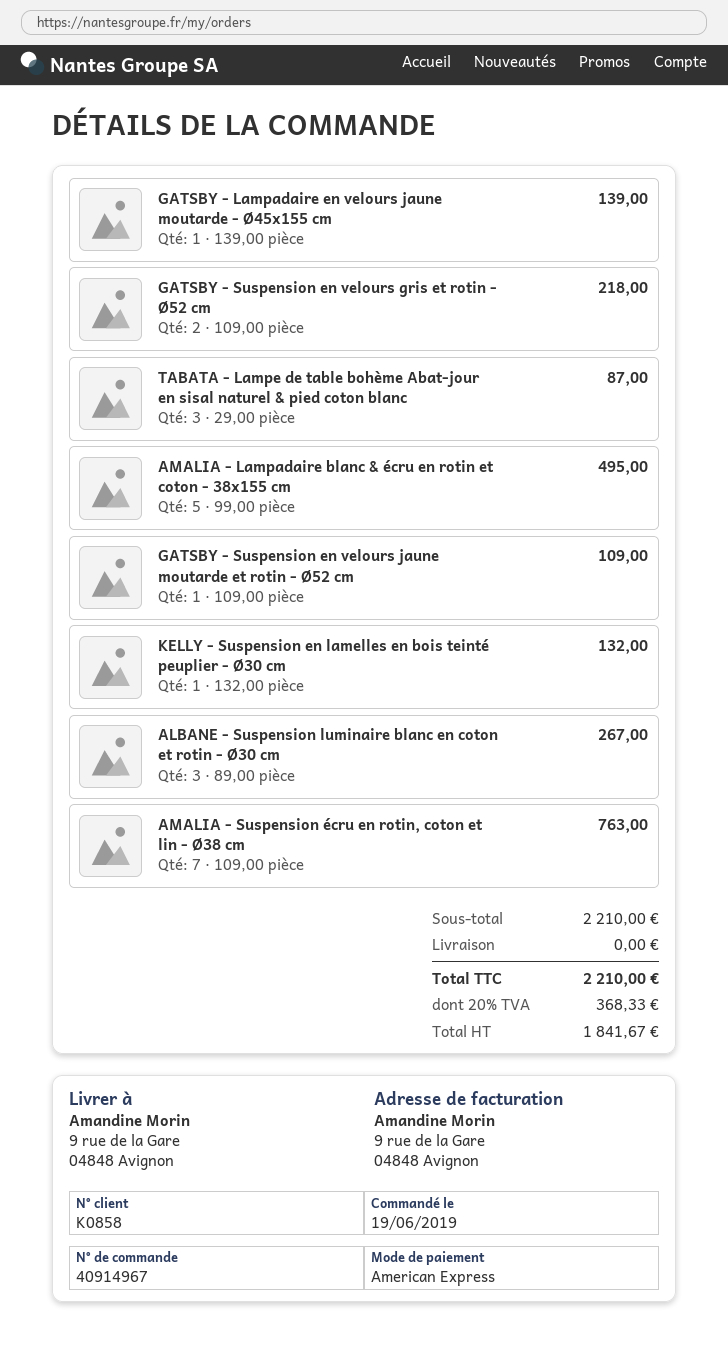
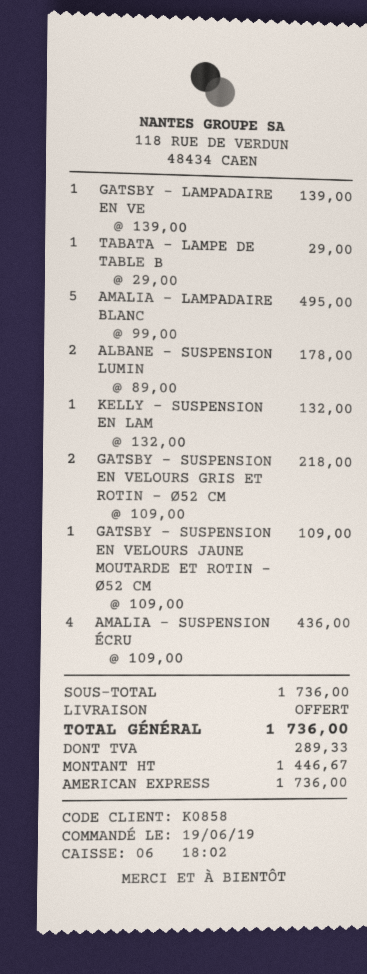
TABATA - Lampe de table bohème Abat-jour en sisal naturel & pied coton blanc: 3 x 29.00 = 87.00 -> 1 x 29.00 = 29.00
ALBANE - Suspension luminaire blanc en coton et rotin - Ø30 cm: 3 x 89.00 = 267.00 -> 2 x 89.00 = 178.00
AMALIA - Suspension écru en rotin, coton et lin - Ø38 cm: 7 x 109.00 = 763.00 -> 4 x 109.00 = 436.00
subtotal: 2210.00 -> 1736.00
net: 1841.67 -> 1446.67
tax: 368.33 -> 289.33
total: 2210.00 -> 1736.00

